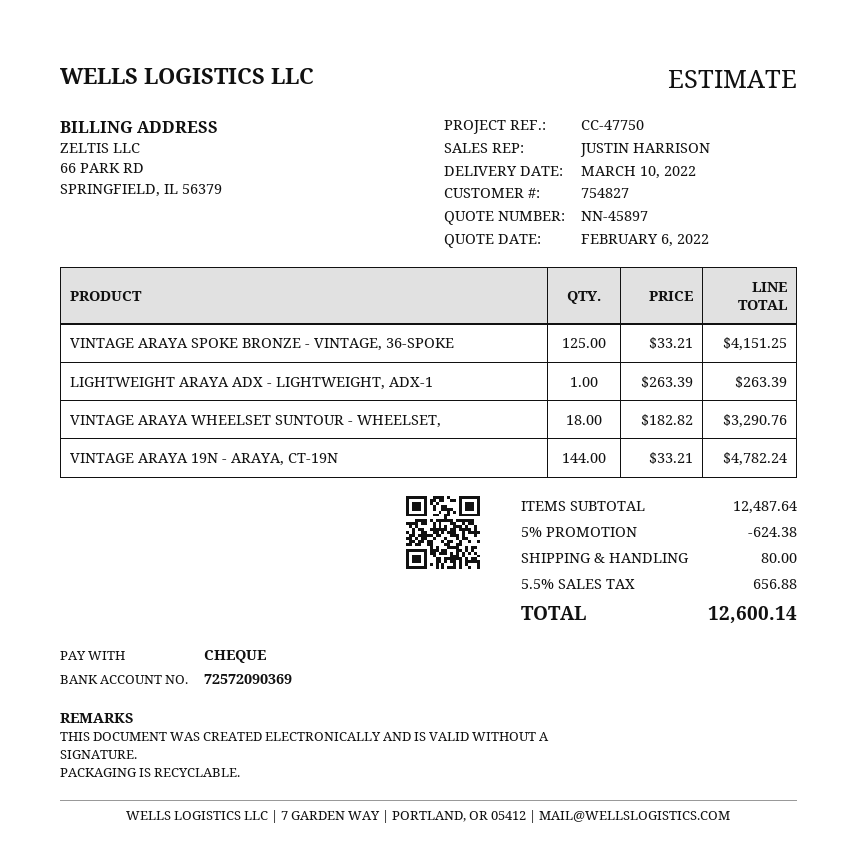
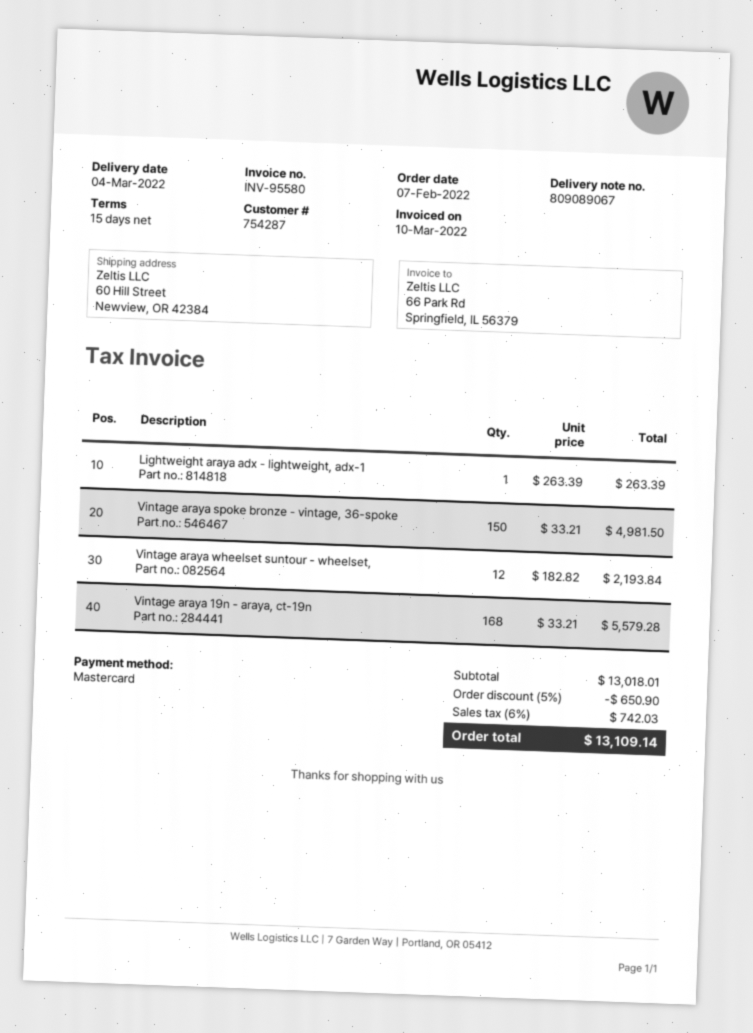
delivery date: 2022-03-10 -> 2022-03-04
customer number: 754827 -> 754287
payment method: cheque -> Mastercard
VINTAGE ARAYA SPOKE BRONZE - VINTAGE, 36-SPOKE: 125 x 33.21 = 4151.25 -> 150 x 33.21 = 4981.50
VINTAGE ARAYA WHEELSET SUNTOUR - WHEELSET,: 18 x 182.82 = 3290.76 -> 12 x 182.82 = 2193.84
VINTAGE ARAYA 19N - ARAYA, CT-19N: 144 x 33.21 = 4782.24 -> 168 x 33.21 = 5579.28
subtotal: 12487.64 -> 13018.01
discount: 5% = 624.38 -> 5% = 650.90
shipping: 80.00 -> none
tax: 5.5% = 656.88 -> 6% = 742.03
total: 12600.14 -> 13109.14

